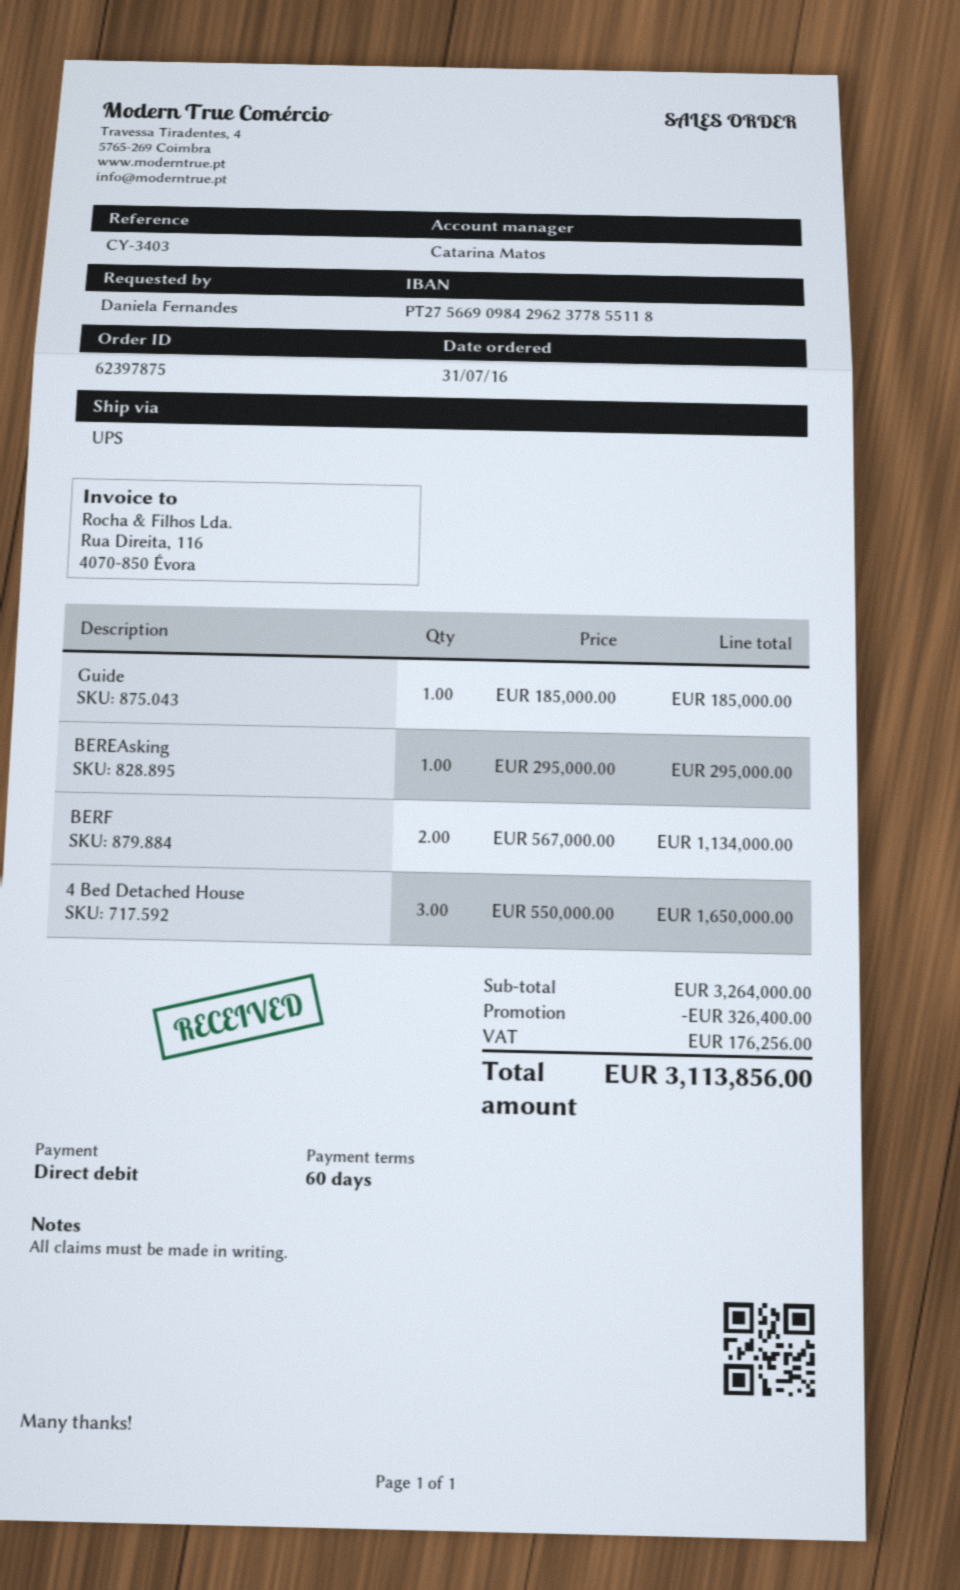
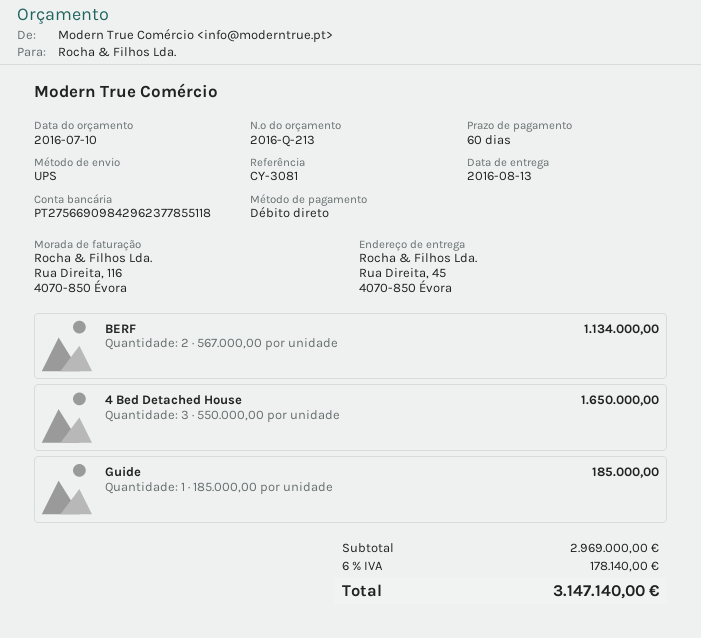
reference: CY-3403 -> CY-3081
BEREAsking: 1 x 295000.00 = 295000.00 -> none
subtotal: 3264000.00 -> 2969000.00
discount: 326400.00 -> none
tax: 176256.00 -> 178140.00
total: 3113856.00 -> 3147140.00

